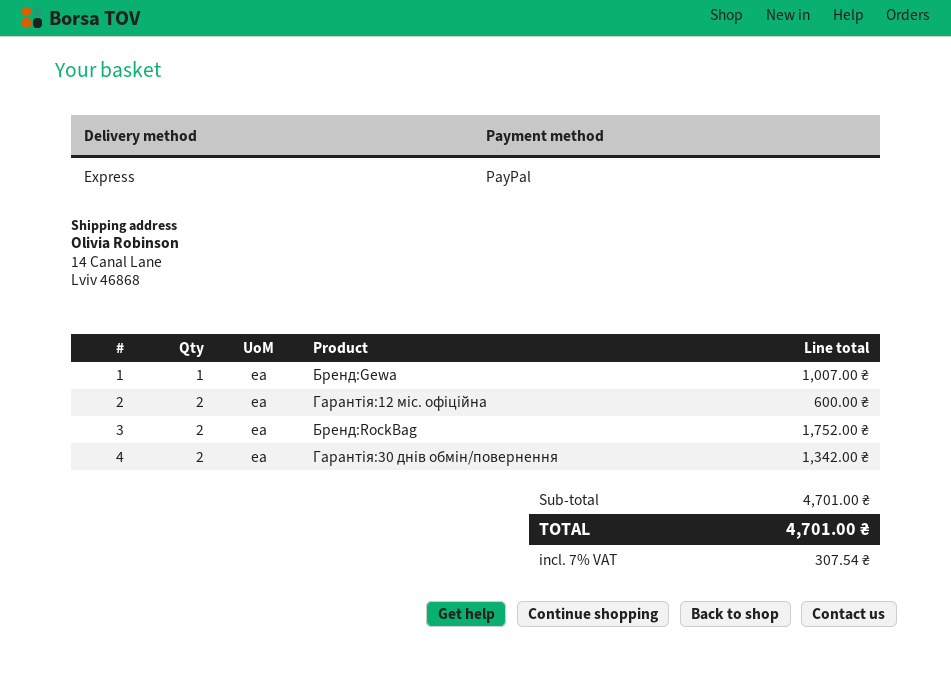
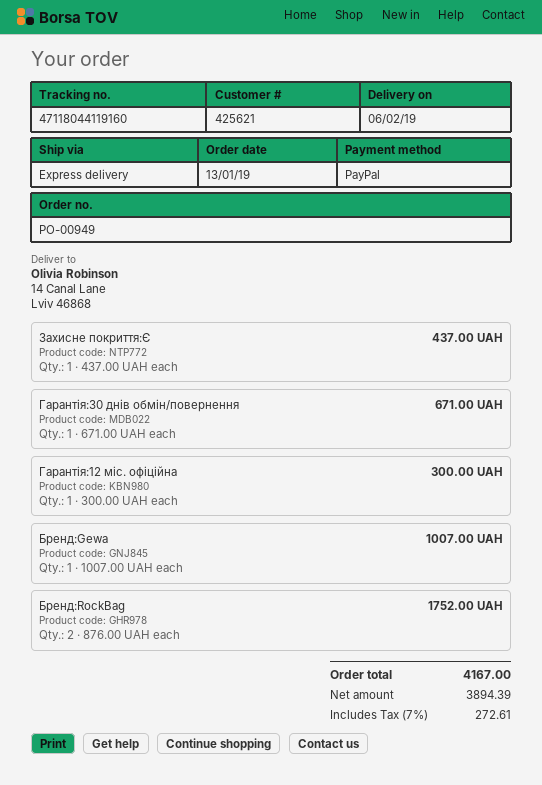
Гарантія:12 міс. офіційна: 2 for 600.00 -> 1 for 300.00
Гарантія:30 днів обмін/повернення: 2 for 1342.00 -> 1 for 671.00
Захисне покриття:Є: none -> 1 for 437.00
tax: 7% = 307.54 -> 7% = 272.61
total: 4701.00 -> 4167.00

